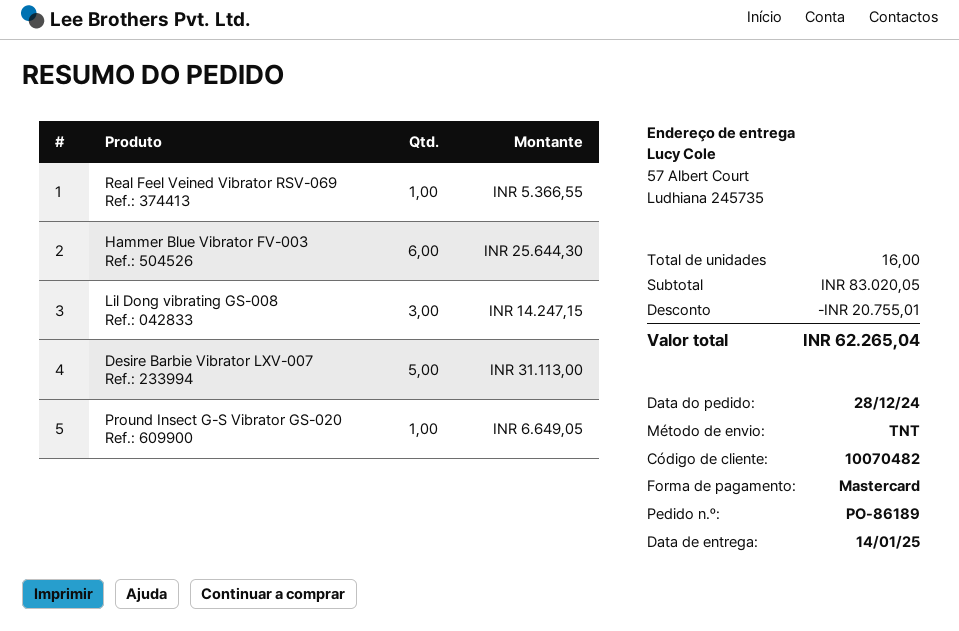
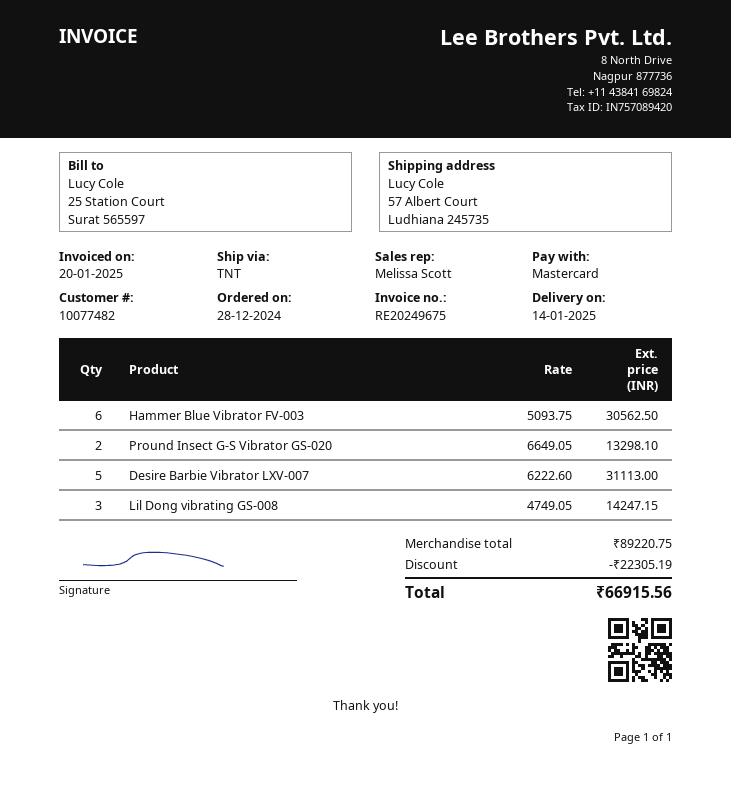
customer number: 10070482 -> 10077482
Real Feel Veined Vibrator RSV-069: 1 for 5366.55 -> none
Hammer Blue Vibrator FV-003: 6 for 25644.30 -> 6 for 30562.50
Pround Insect G-S Vibrator GS-020: 1 for 6649.05 -> 2 for 13298.10
subtotal: 83020.05 -> 89220.75
discount: 20755.01 -> 22305.19
total: 62265.04 -> 66915.56

